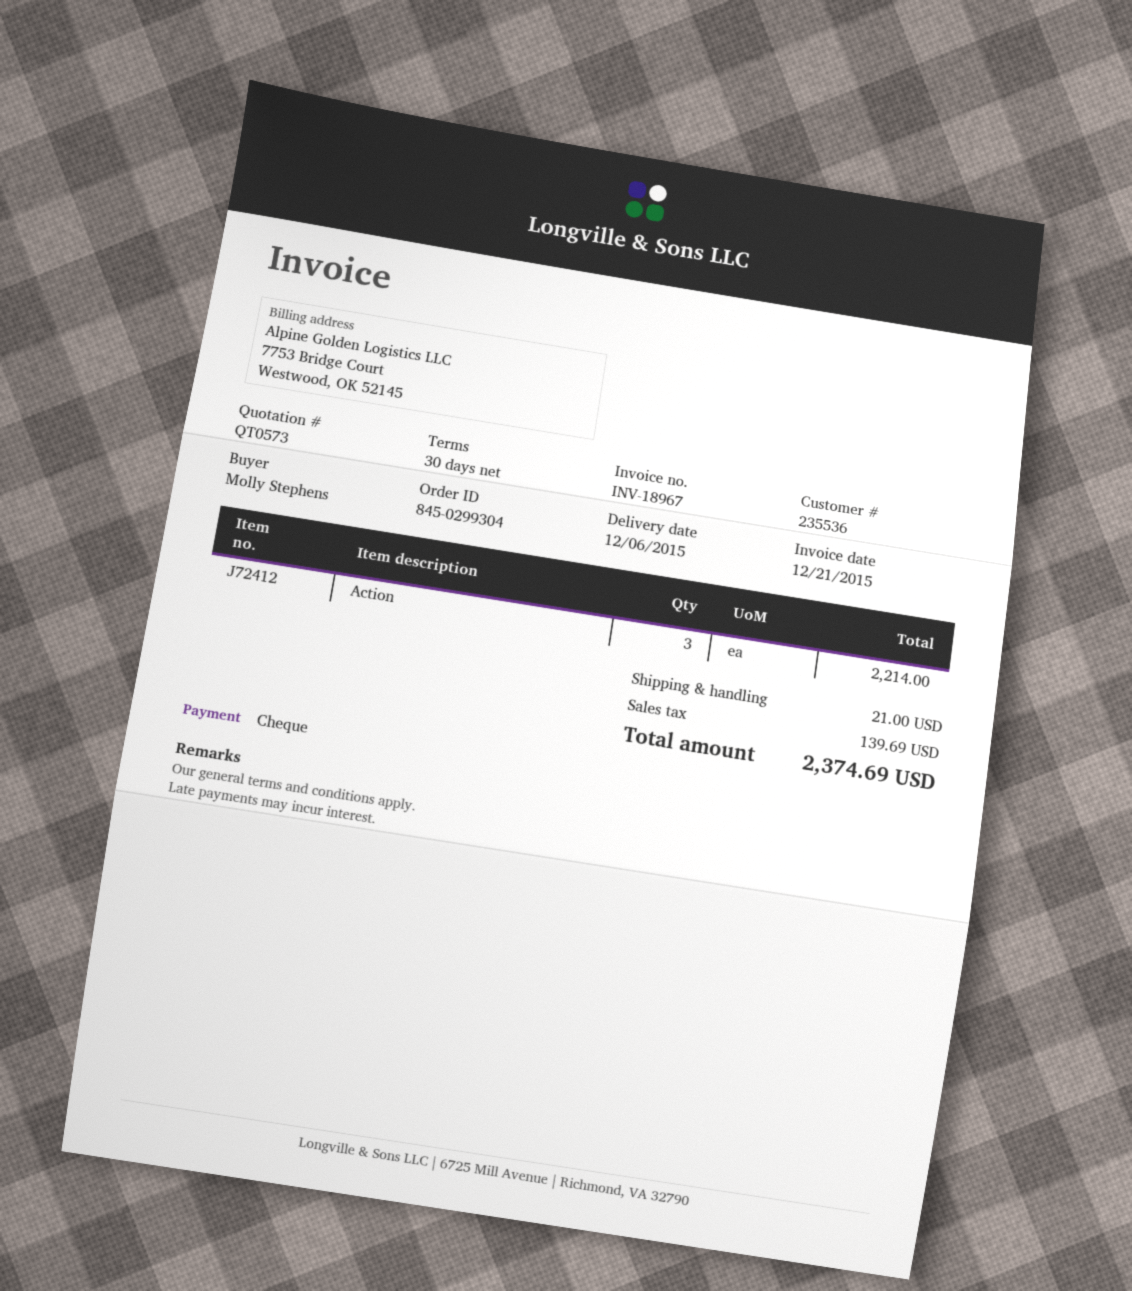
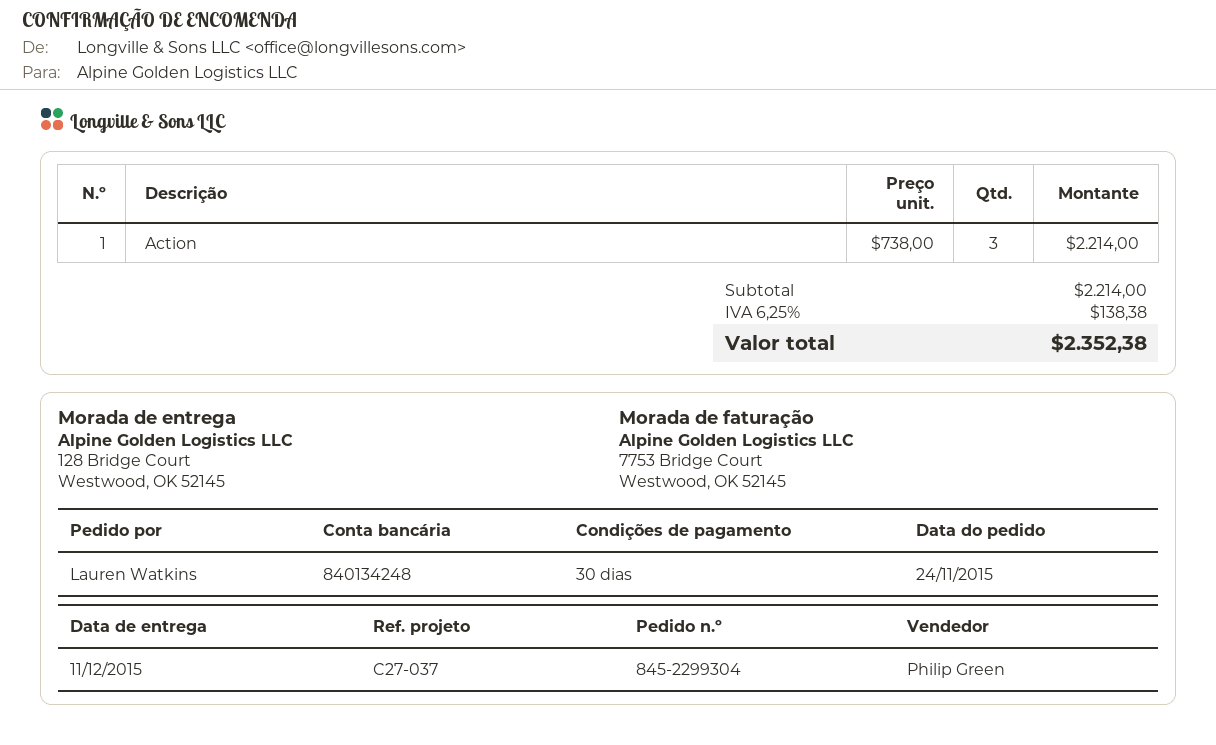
order number: 845-0299304 -> 845-2299304
delivery date: 2015-12-06 -> 2015-12-11
ordered by: Molly Stephens -> Lauren Watkins
shipping: 21.00 -> none
tax: 139.69 -> 138.38
total: 2374.69 -> 2352.38

